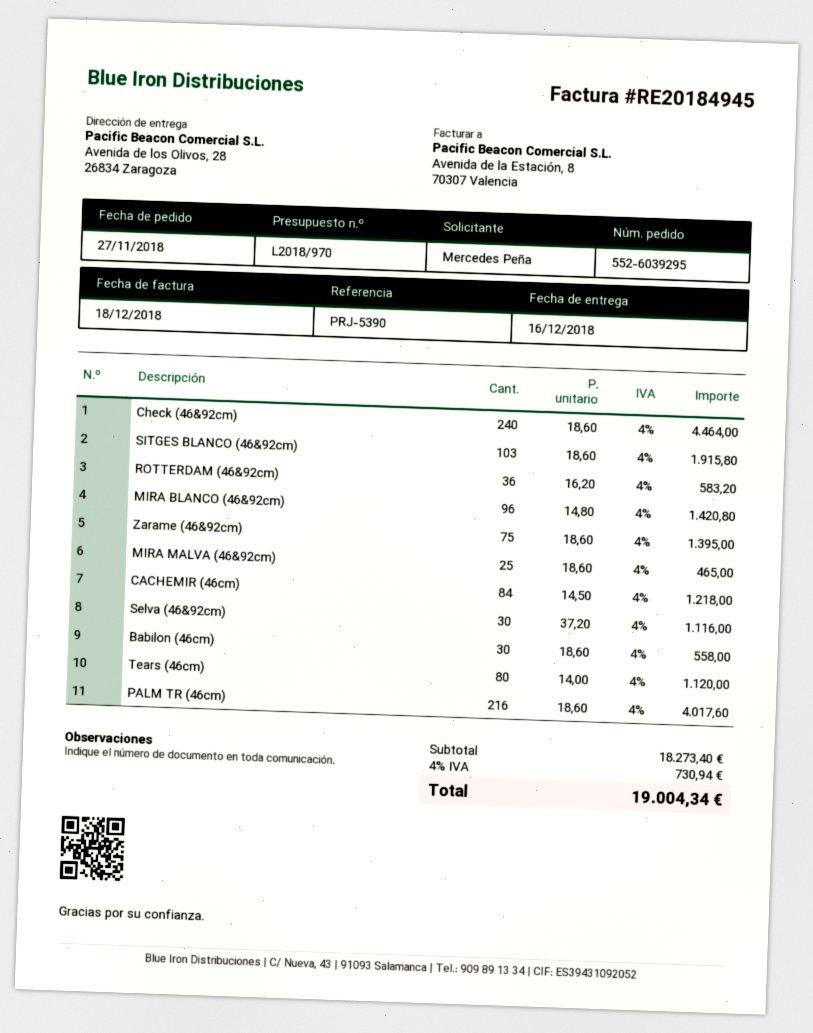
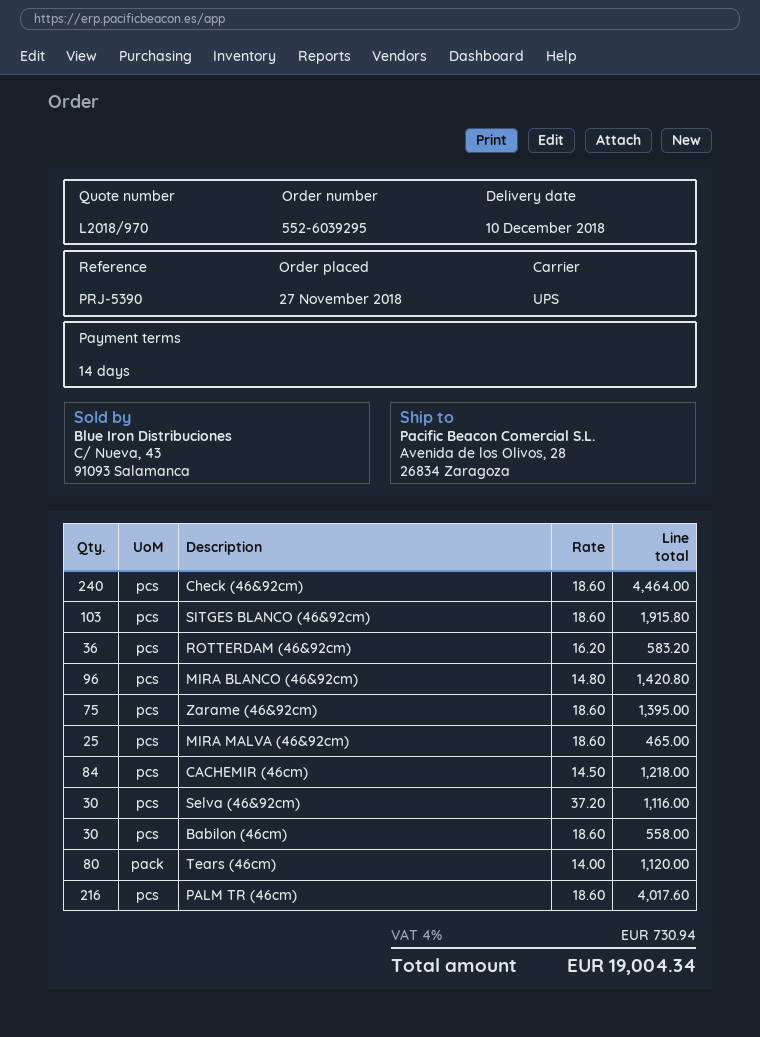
delivery date: 2018-12-16 -> 2018-12-10

